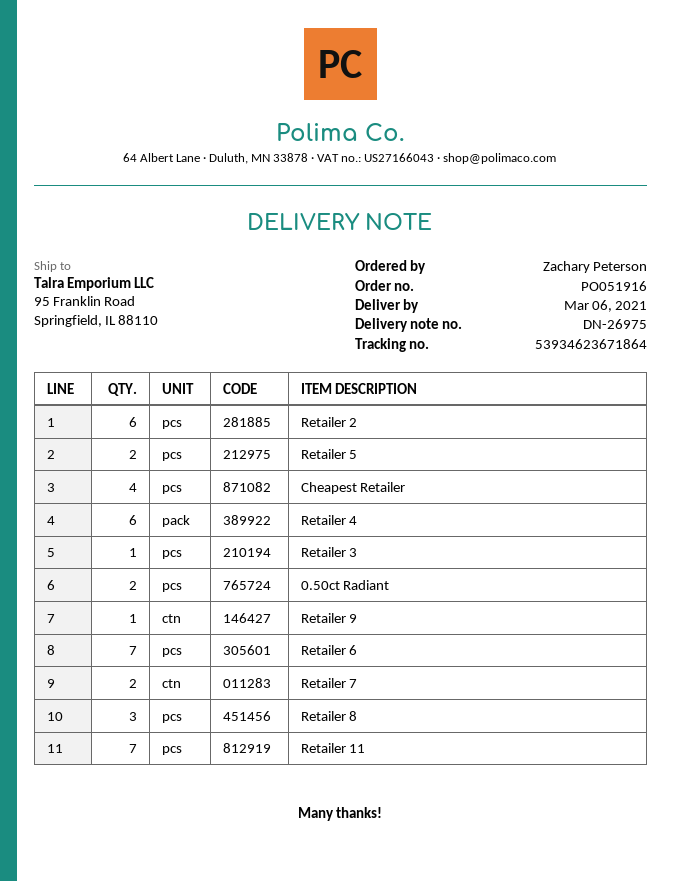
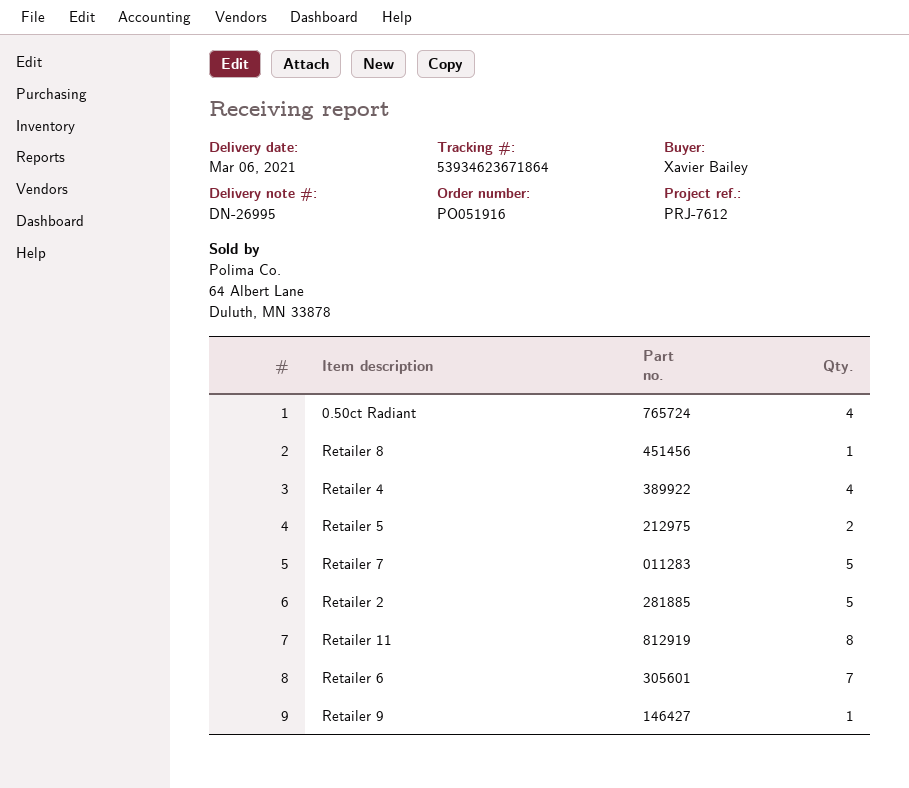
delivery note number: DN-26975 -> DN-26995
ordered by: Zachary Peterson -> Xavier Bailey
Retailer 2: 6 -> 5
Cheapest Retailer: 4 -> none
Retailer 4: 6 -> 4
Retailer 3: 1 -> none
0.50ct Radiant: 2 -> 4
Retailer 7: 2 -> 5
Retailer 8: 3 -> 1
Retailer 11: 7 -> 8

